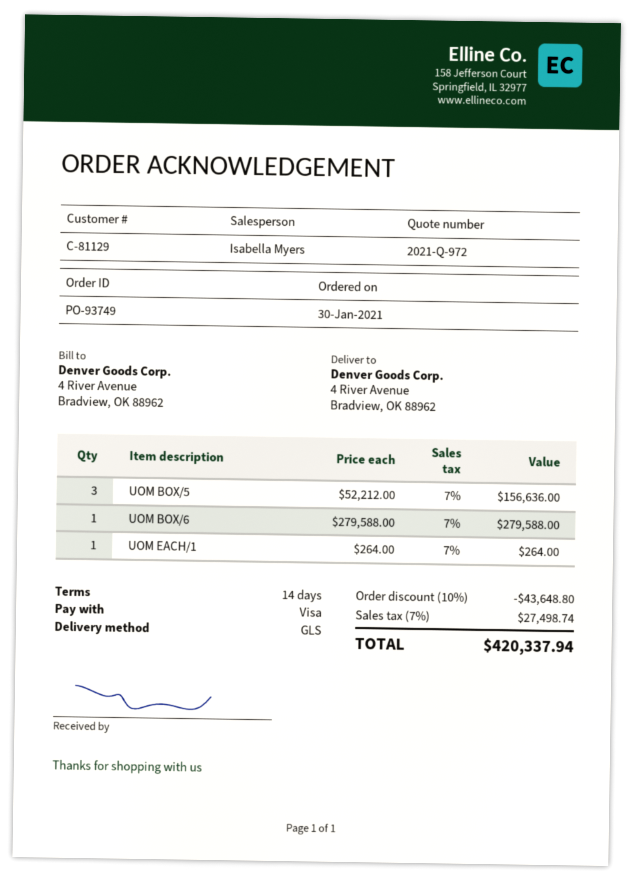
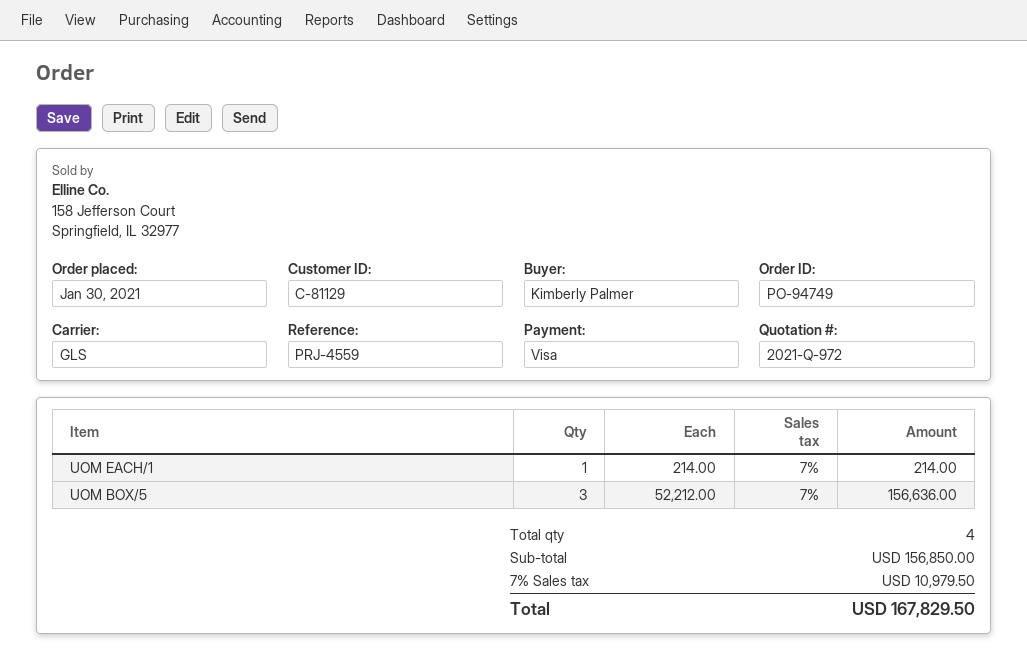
order number: PO-93749 -> PO-94749
UOM BOX/6: 1 x 279588.00 = 279588.00 -> none
UOM EACH/1: 1 x 264.00 = 264.00 -> 1 x 214.00 = 214.00
discount: 10% = 43648.80 -> none
tax: 7% = 27498.74 -> 7% = 10979.50
total: 420337.94 -> 167829.50

